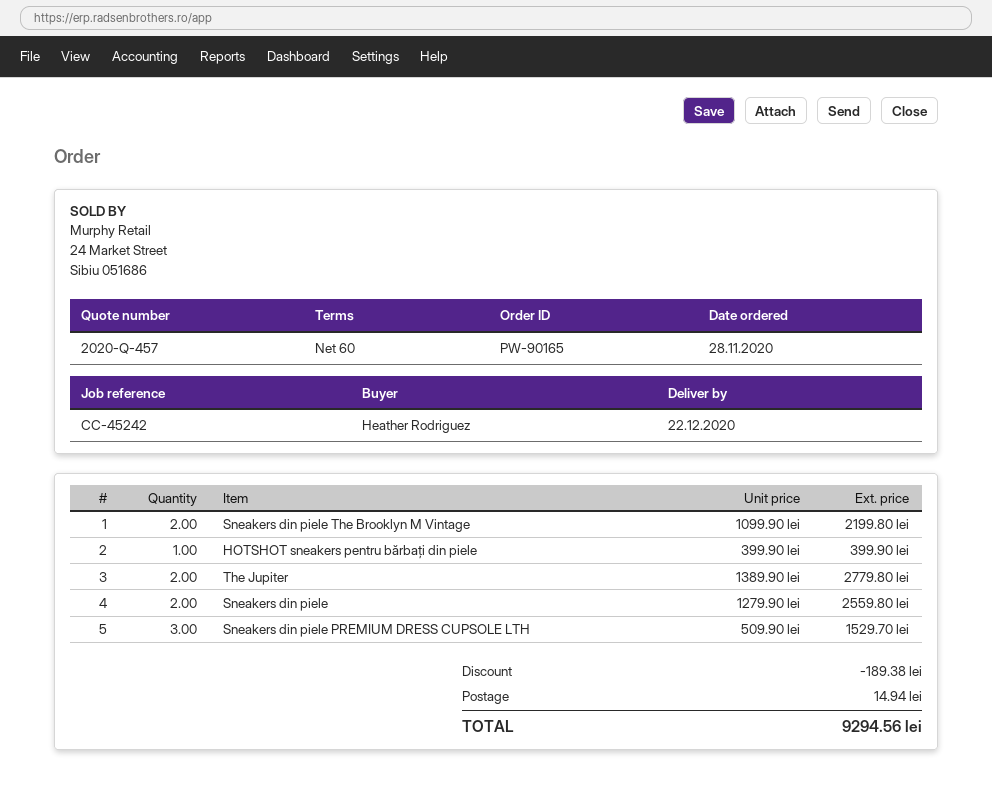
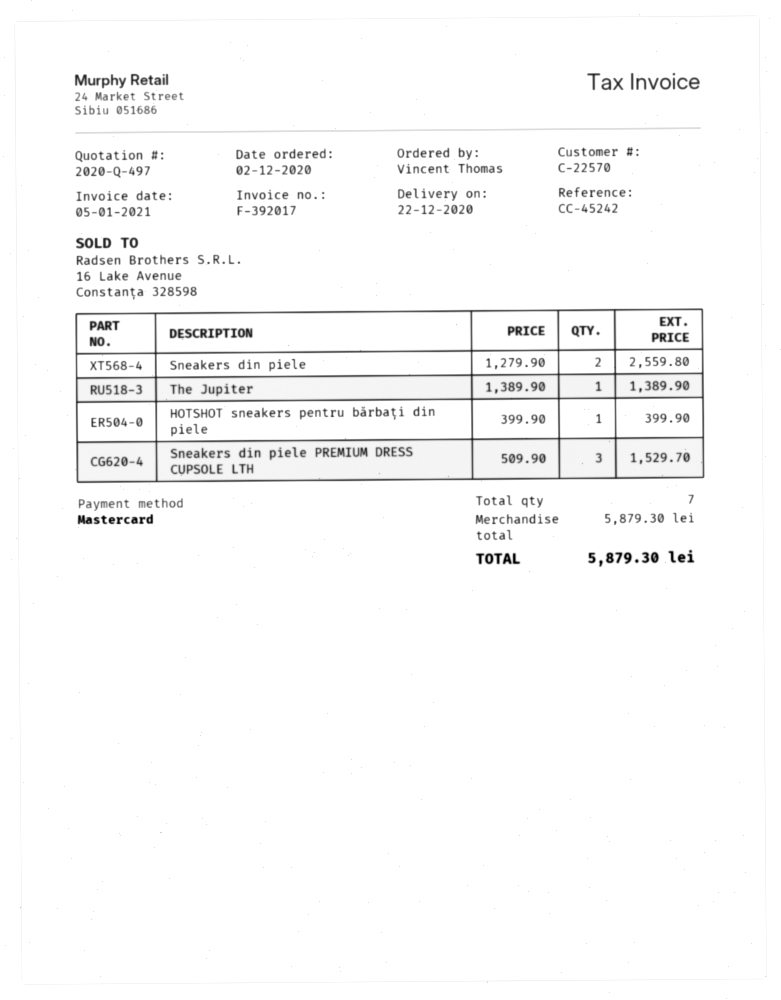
quote number: 2020-Q-457 -> 2020-Q-497
order date: 2020-11-28 -> 2020-12-02
ordered by: Heather Rodriguez -> Vincent Thomas
Sneakers din piele The Brooklyn M Vintage: 2 x 1099.90 = 2199.80 -> none
The Jupiter: 2 x 1389.90 = 2779.80 -> 1 x 1389.90 = 1389.90
discount: 189.38 -> none
shipping: 14.94 -> none
total: 9294.56 -> 5879.30

